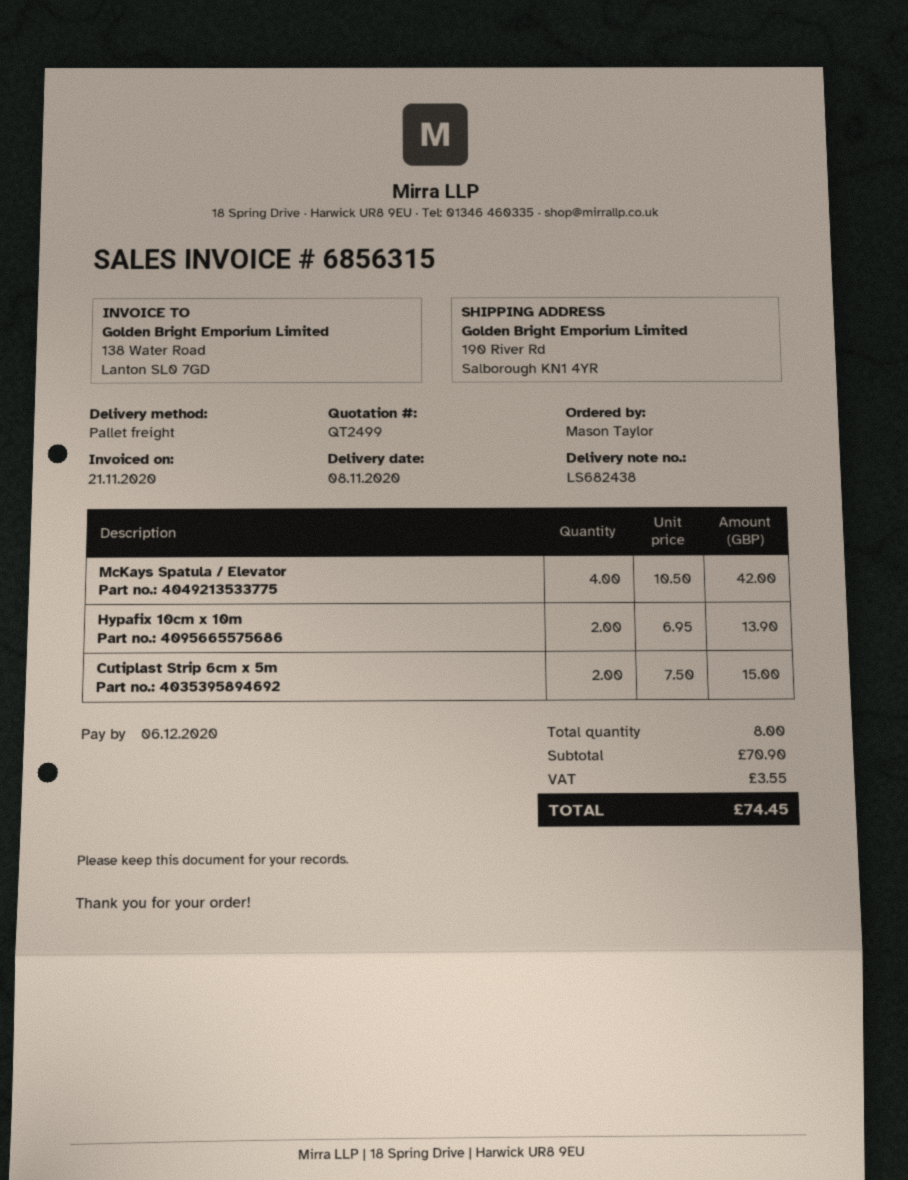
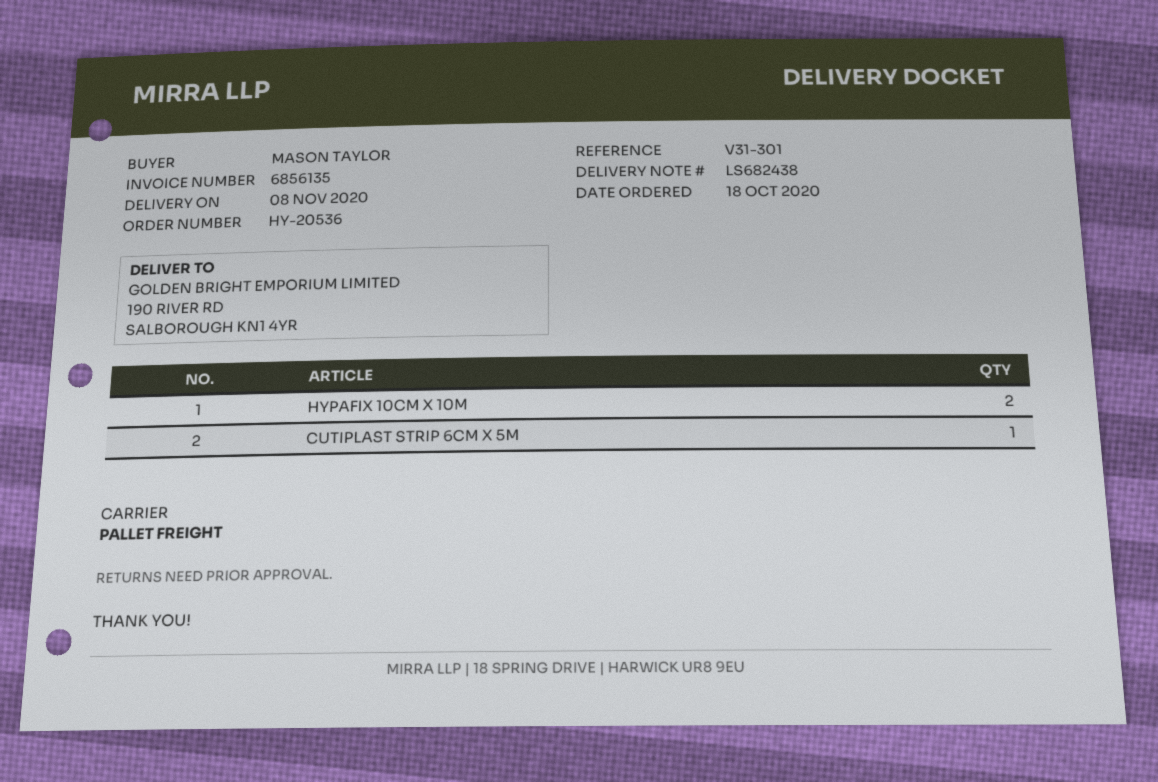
invoice number: 6856315 -> 6856135
McKays Spatula / Elevator: 4 -> none
Cutiplast Strip 6cm x 5m: 2 -> 1

